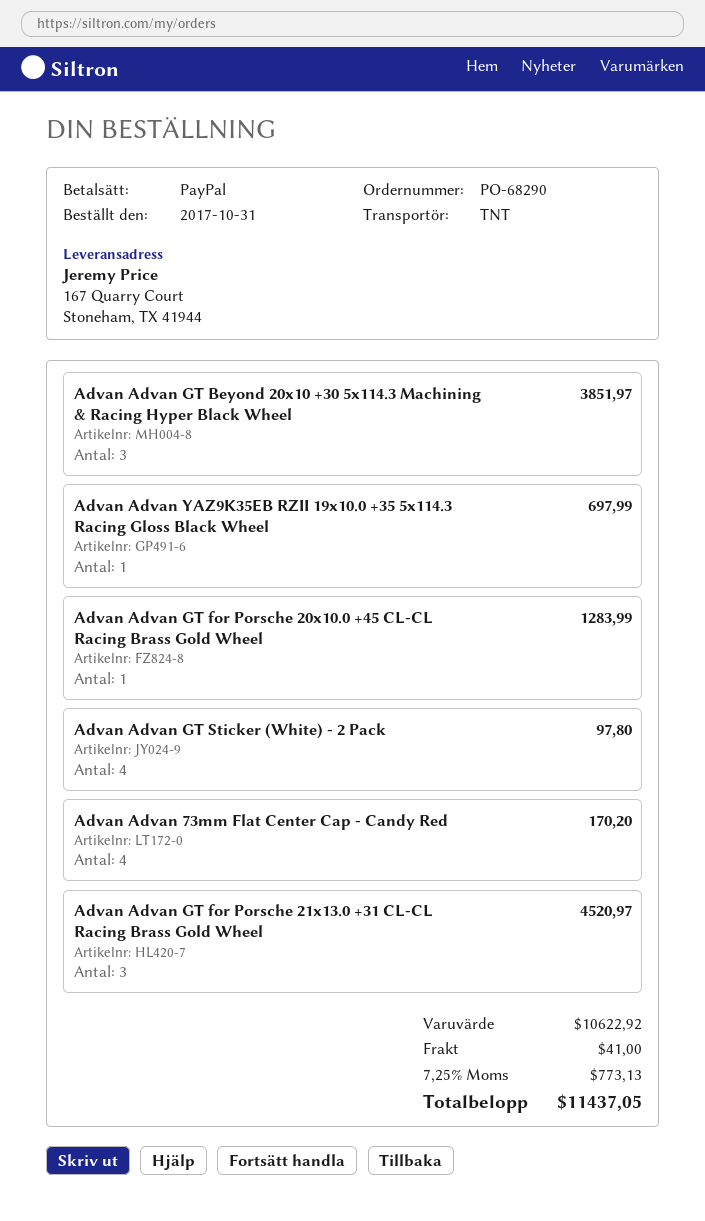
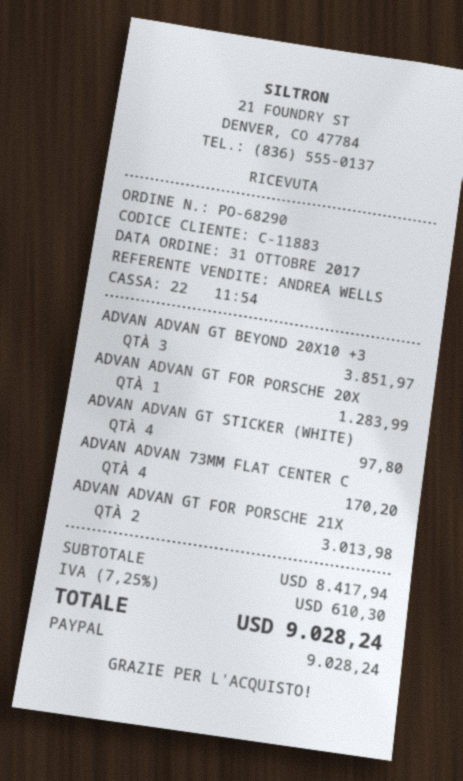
Advan Advan YAZ9K35EB RZII 19x10.0 +35 5x114.3 Racing Gloss Black Wheel: 1 for 697.99 -> none
Advan Advan GT for Porsche 21x13.0 +31 CL-CL Racing Brass Gold Wheel: 3 for 4520.97 -> 2 for 3013.98
subtotal: 10622.92 -> 8417.94
shipping: 41.00 -> none
tax: 7.25% = 773.13 -> 7.25% = 610.30
total: 11437.05 -> 9028.24

